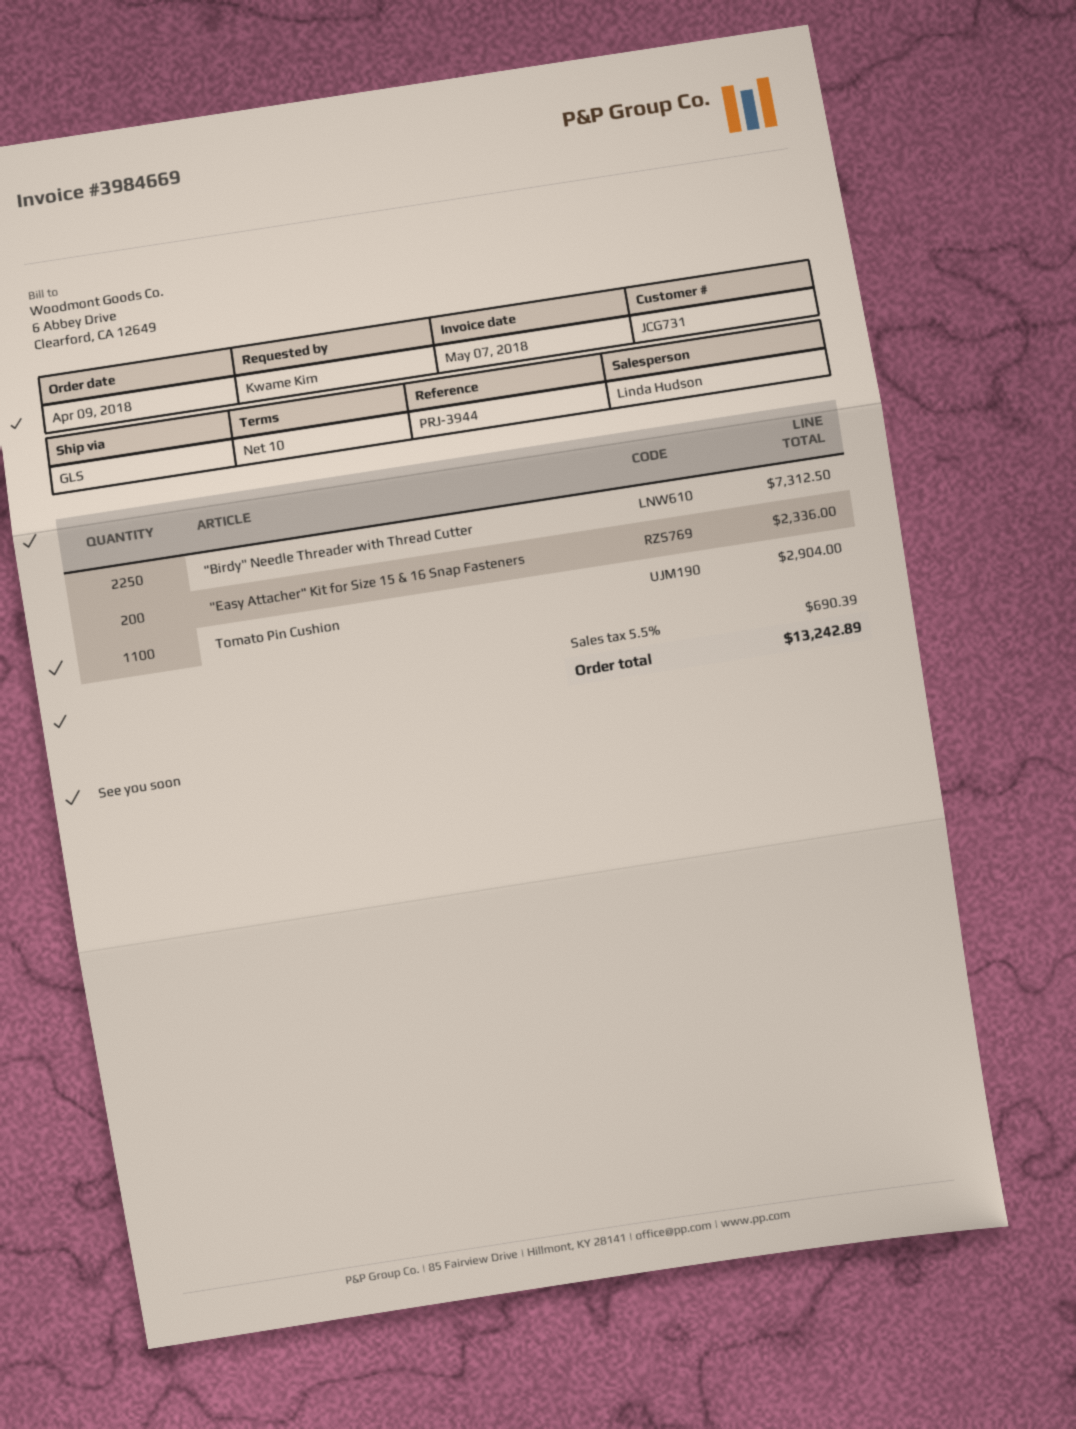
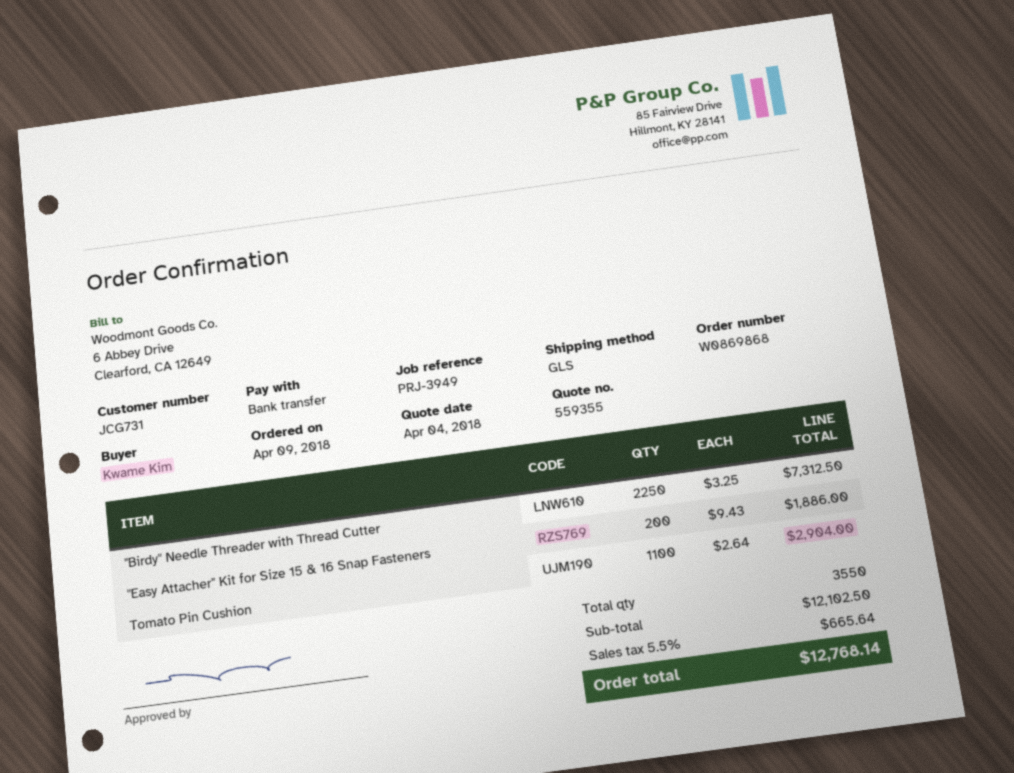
reference: PRJ-3944 -> PRJ-3949
"Easy Attacher" Kit for Size 15 & 16 Snap Fasteners: 200 for 2336.00 -> 200 for 1886.00
tax: 5.5% = 690.39 -> 5.5% = 665.64
total: 13242.89 -> 12768.14

